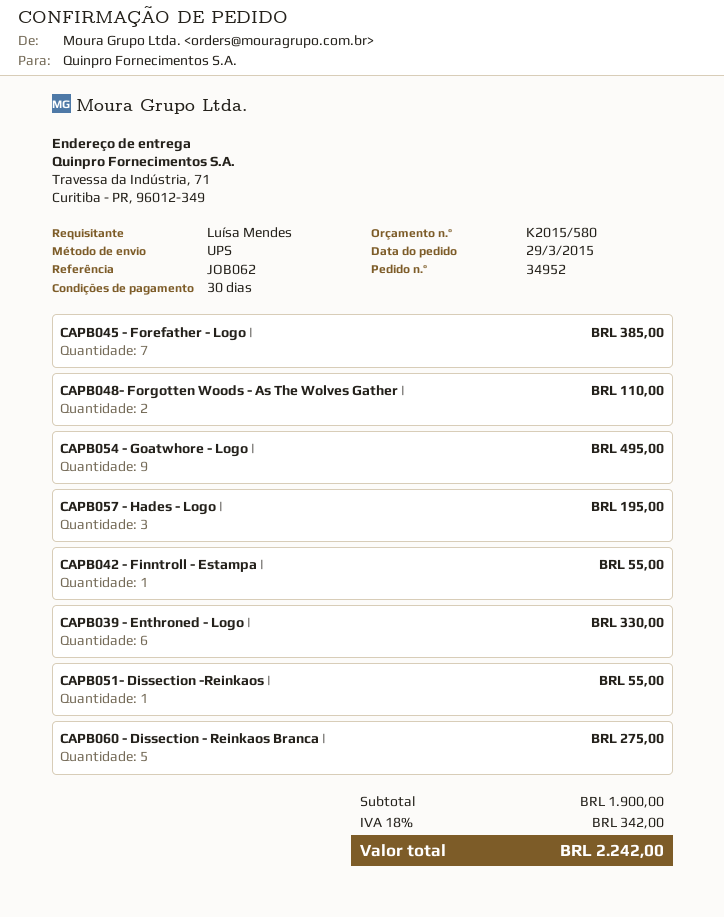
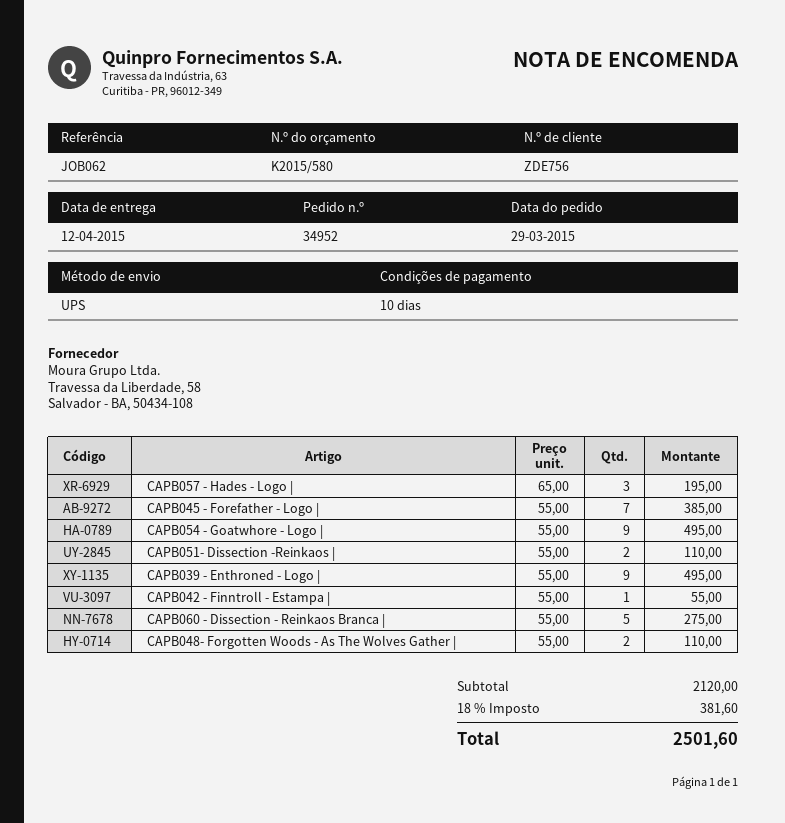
payment terms: 30 days -> 10 days
CAPB039 - Enthroned - Logo |: 6 for 330.00 -> 9 for 495.00
CAPB051- Dissection -Reinkaos |: 1 for 55.00 -> 2 for 110.00
subtotal: 1900.00 -> 2120.00
tax: 18% = 342.00 -> 18% = 381.60
total: 2242.00 -> 2501.60

